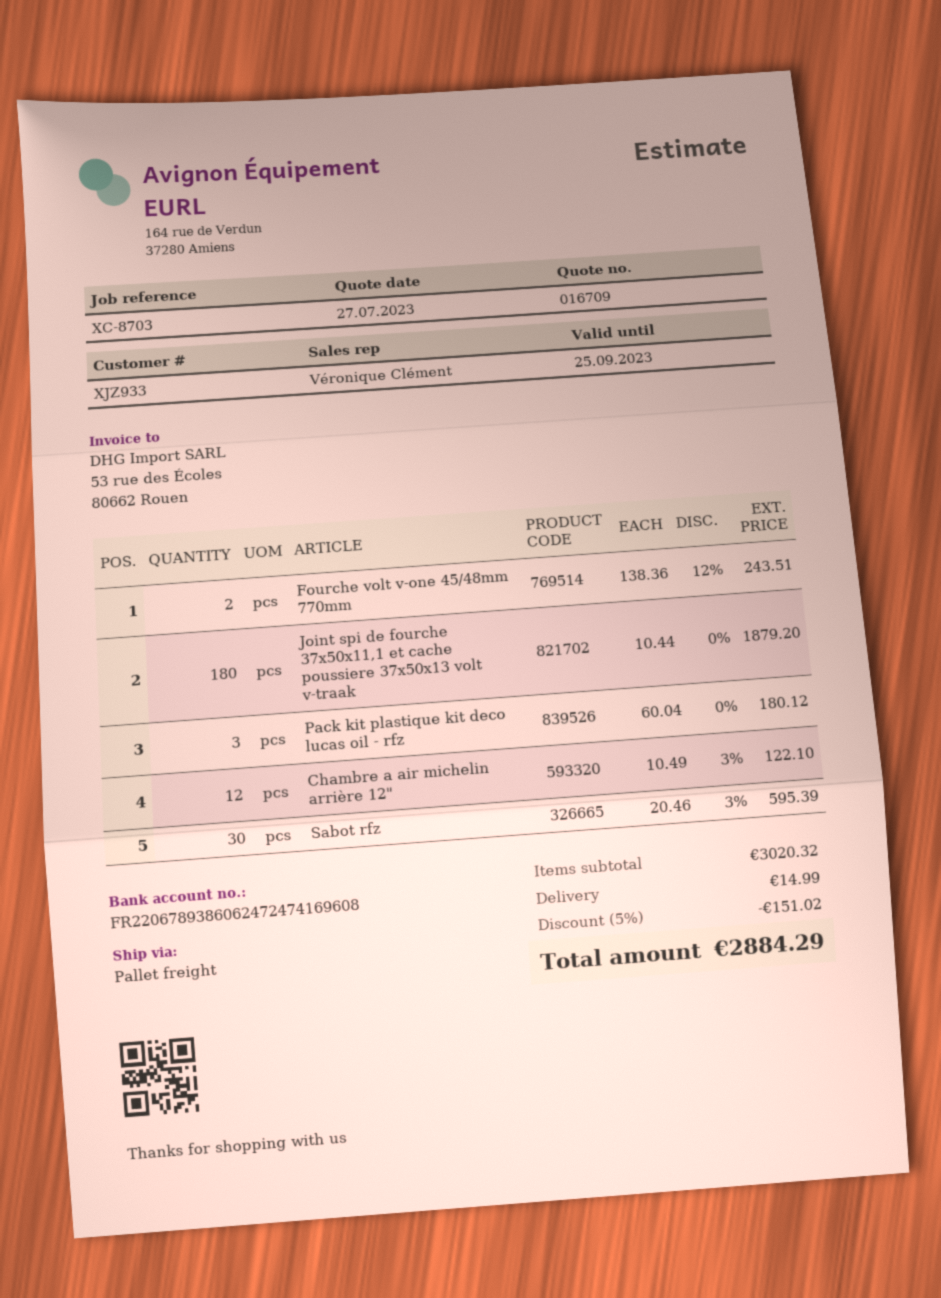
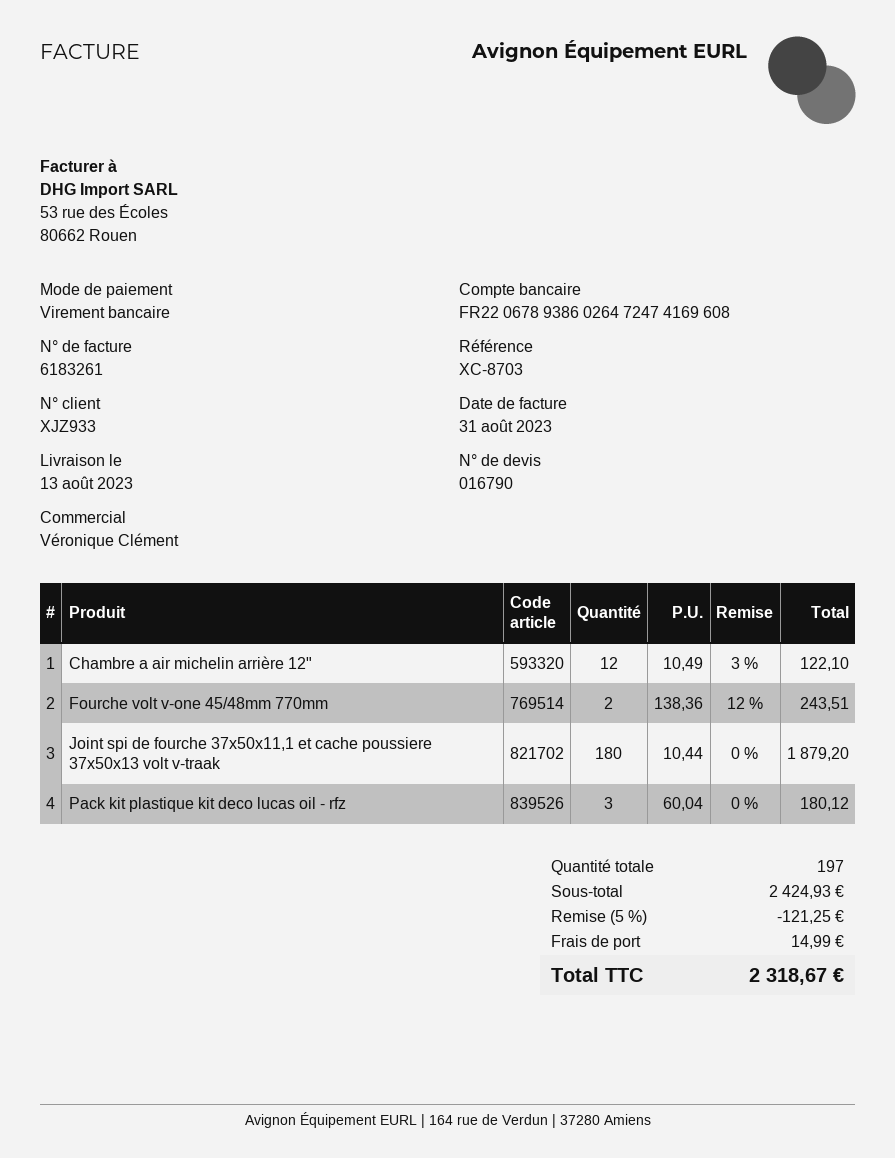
quote number: 016709 -> 016790
bank account: FR2206789386062472474169608 -> FR2206789386026472474169608
Sabot rfz: 30 x 20.46 - 3% = 595.39 -> none
subtotal: 3020.32 -> 2424.93
discount: 5% = 151.02 -> 5% = 121.25
total: 2884.29 -> 2318.67

